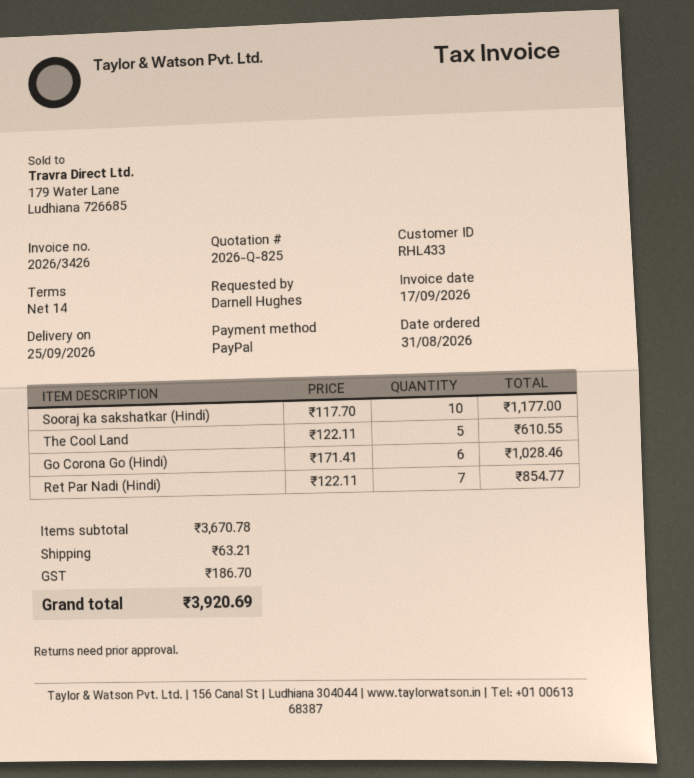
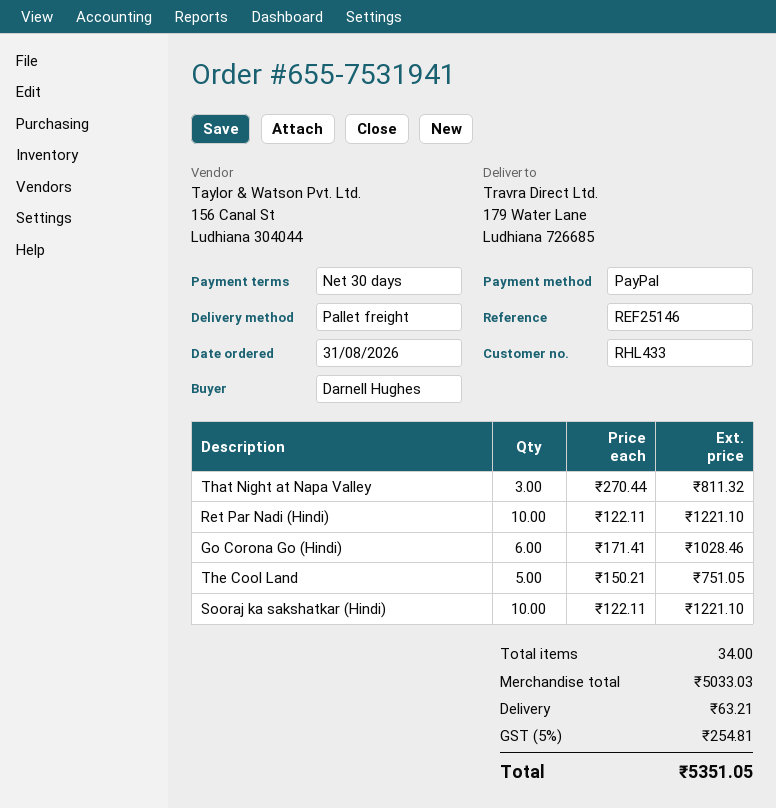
payment terms: 14 days -> 30 days
Sooraj ka sakshatkar (Hindi): 10 x 117.70 = 1177.00 -> 10 x 122.11 = 1221.10
The Cool Land: 5 x 122.11 = 610.55 -> 5 x 150.21 = 751.05
Ret Par Nadi (Hindi): 7 x 122.11 = 854.77 -> 10 x 122.11 = 1221.10
That Night at Napa Valley: none -> 3 x 270.44 = 811.32
subtotal: 3670.78 -> 5033.03
tax: 186.70 -> 254.81
total: 3920.69 -> 5351.05

